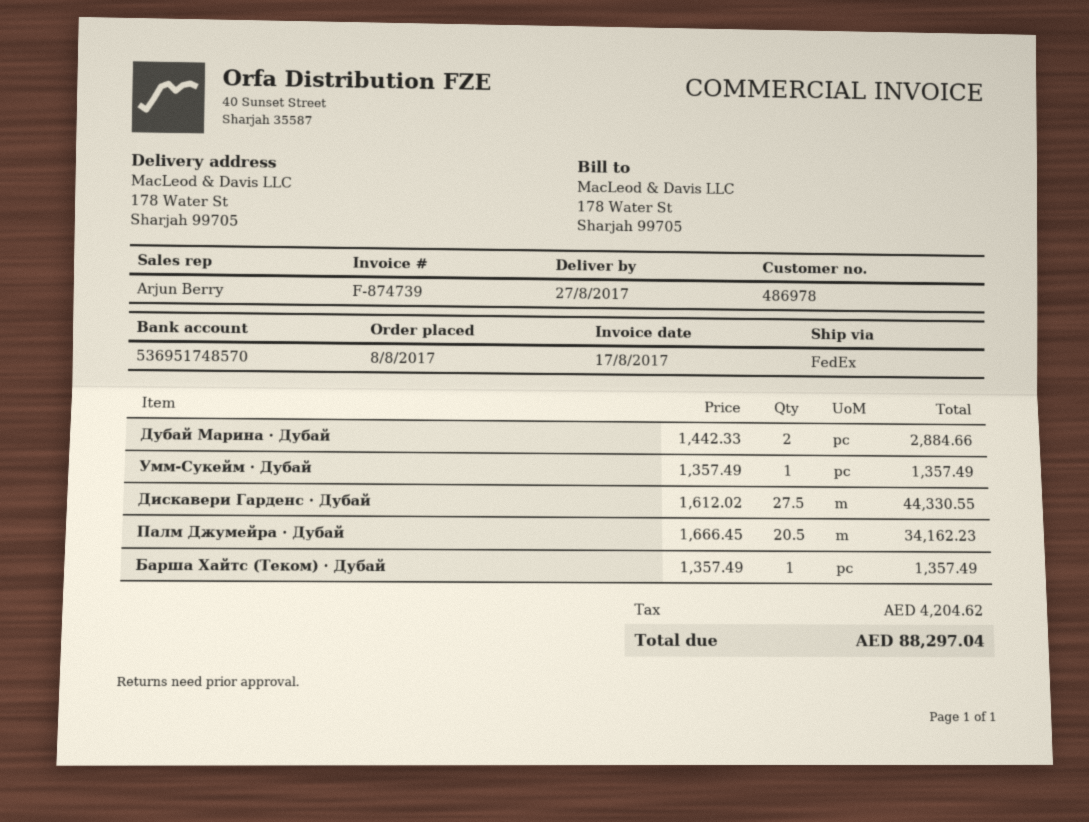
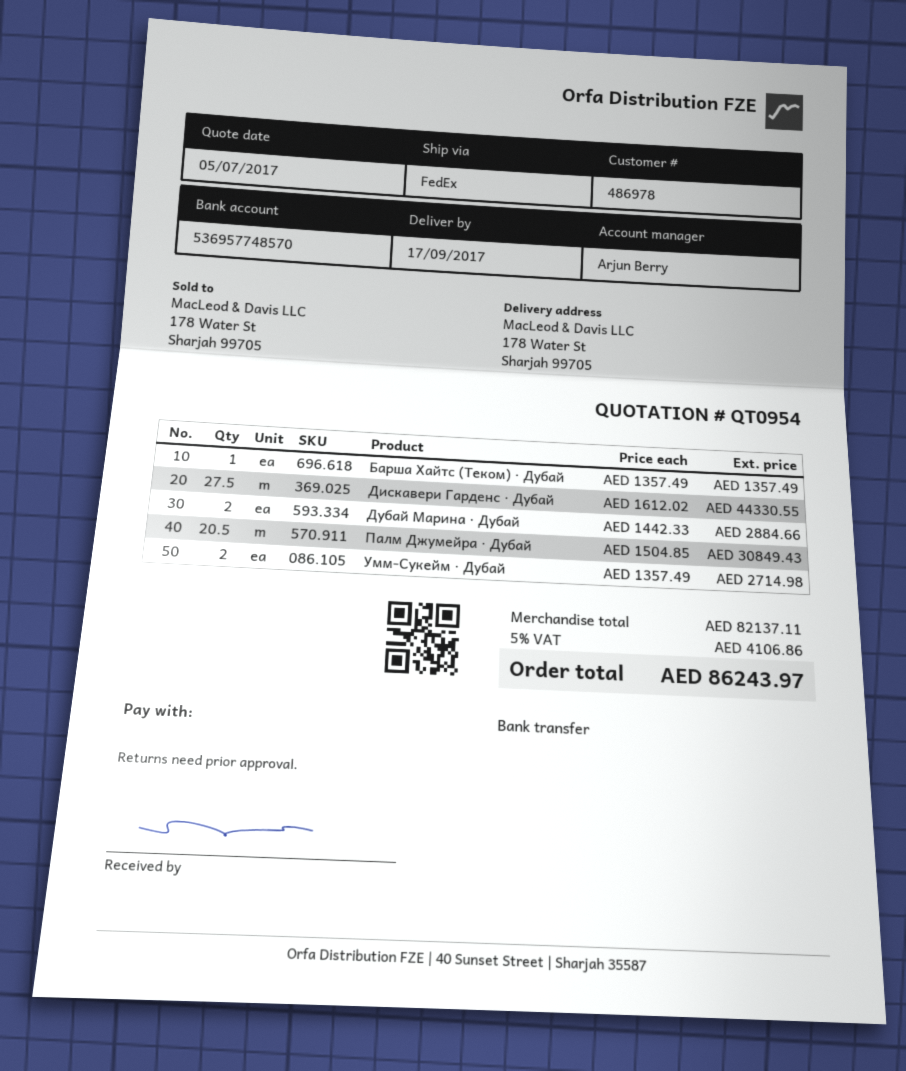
delivery date: 2017-08-27 -> 2017-09-17
bank account: 536951748570 -> 536957748570
Умм-Сукейм · Дубай: 1 x 1357.49 = 1357.49 -> 2 x 1357.49 = 2714.98
Палм Джумейра · Дубай: 20.5 x 1666.45 = 34162.23 -> 20.5 x 1504.85 = 30849.43
tax: 4204.62 -> 4106.86
total: 88297.04 -> 86243.97

